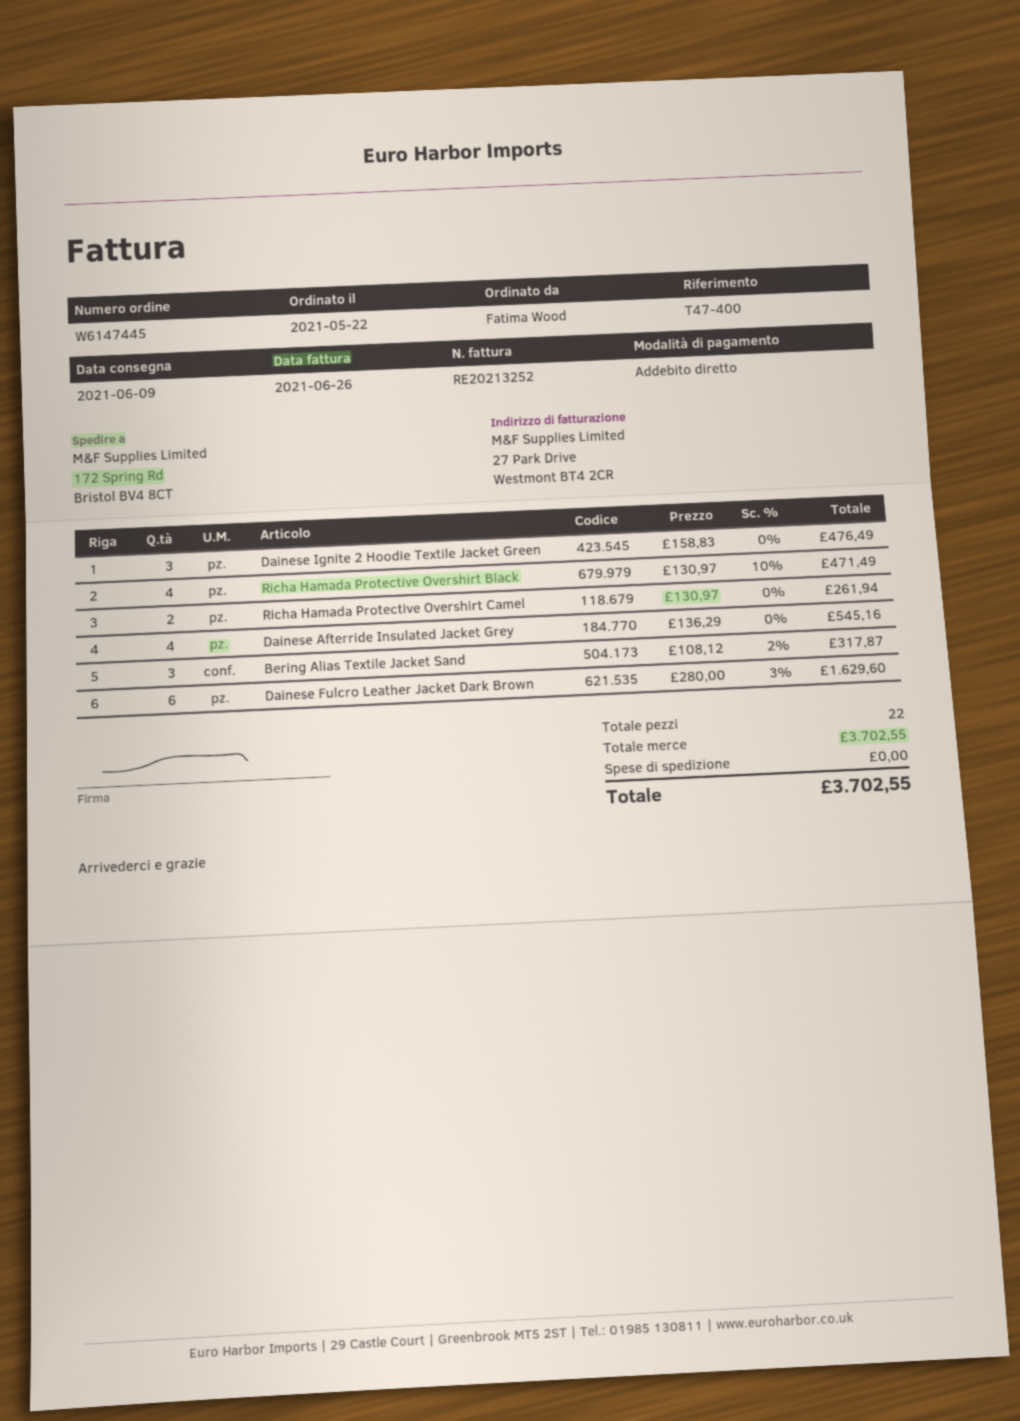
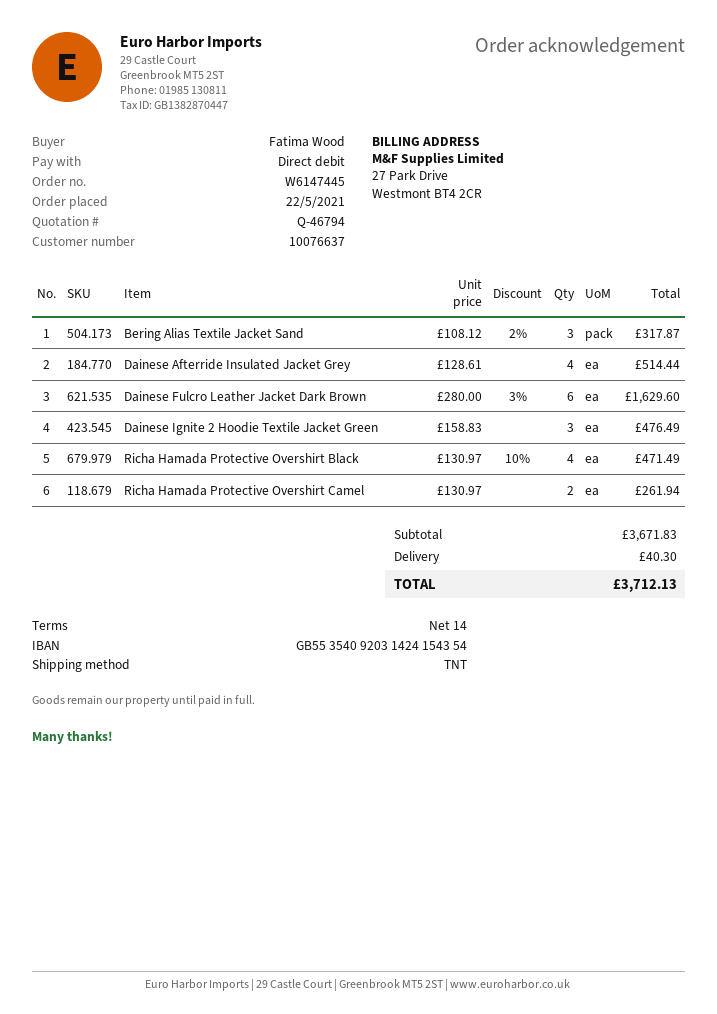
Dainese Afterride Insulated Jacket Grey: 4 x 136.29 = 545.16 -> 4 x 128.61 = 514.44
subtotal: 3702.55 -> 3671.83
shipping: 0.00 -> 40.30
total: 3702.55 -> 3712.13

